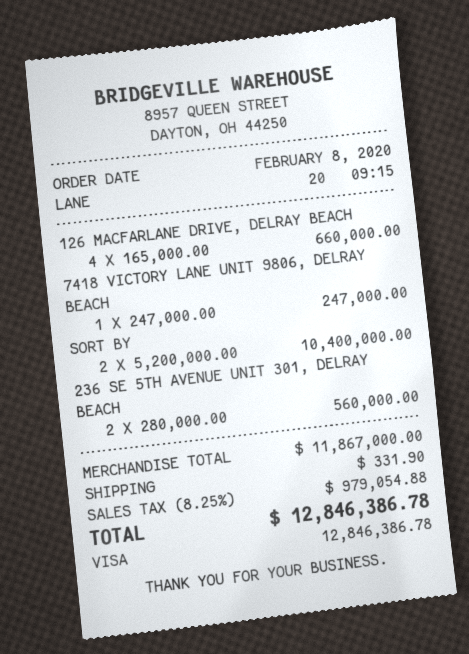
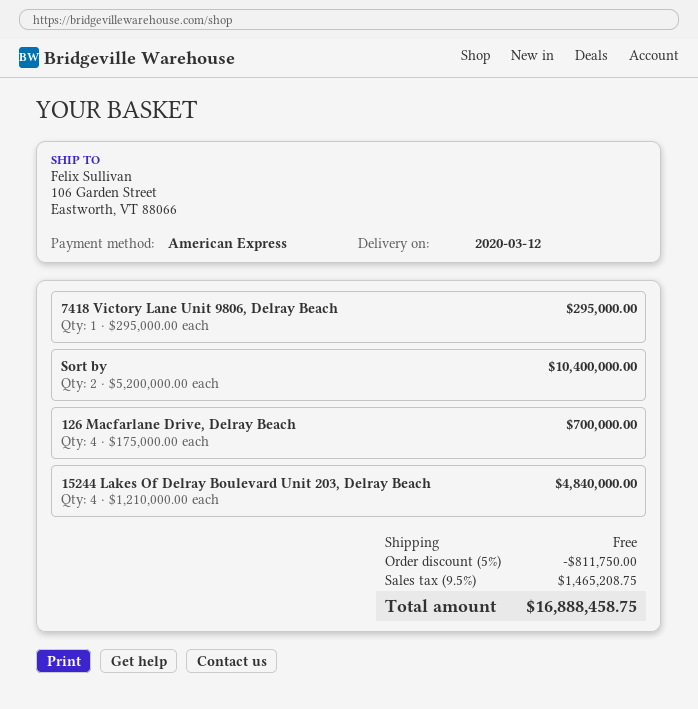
payment method: Visa -> American Express
126 MACFARLANE DRIVE, DELRAY BEACH: 4 x 165000.00 = 660000.00 -> 4 x 175000.00 = 700000.00
7418 VICTORY LANE UNIT 9806, DELRAY BEACH: 1 x 247000.00 = 247000.00 -> 1 x 295000.00 = 295000.00
236 SE 5TH AVENUE UNIT 301, DELRAY BEACH: 2 x 280000.00 = 560000.00 -> none
15244 Lakes Of Delray Boulevard Unit 203, Delray Beach: none -> 4 x 1210000.00 = 4840000.00
discount: none -> 5% = 811750.00
shipping: 331.90 -> 0.00
tax: 8.25% = 979054.88 -> 9.5% = 1465208.75
total: 12846386.78 -> 16888458.75

